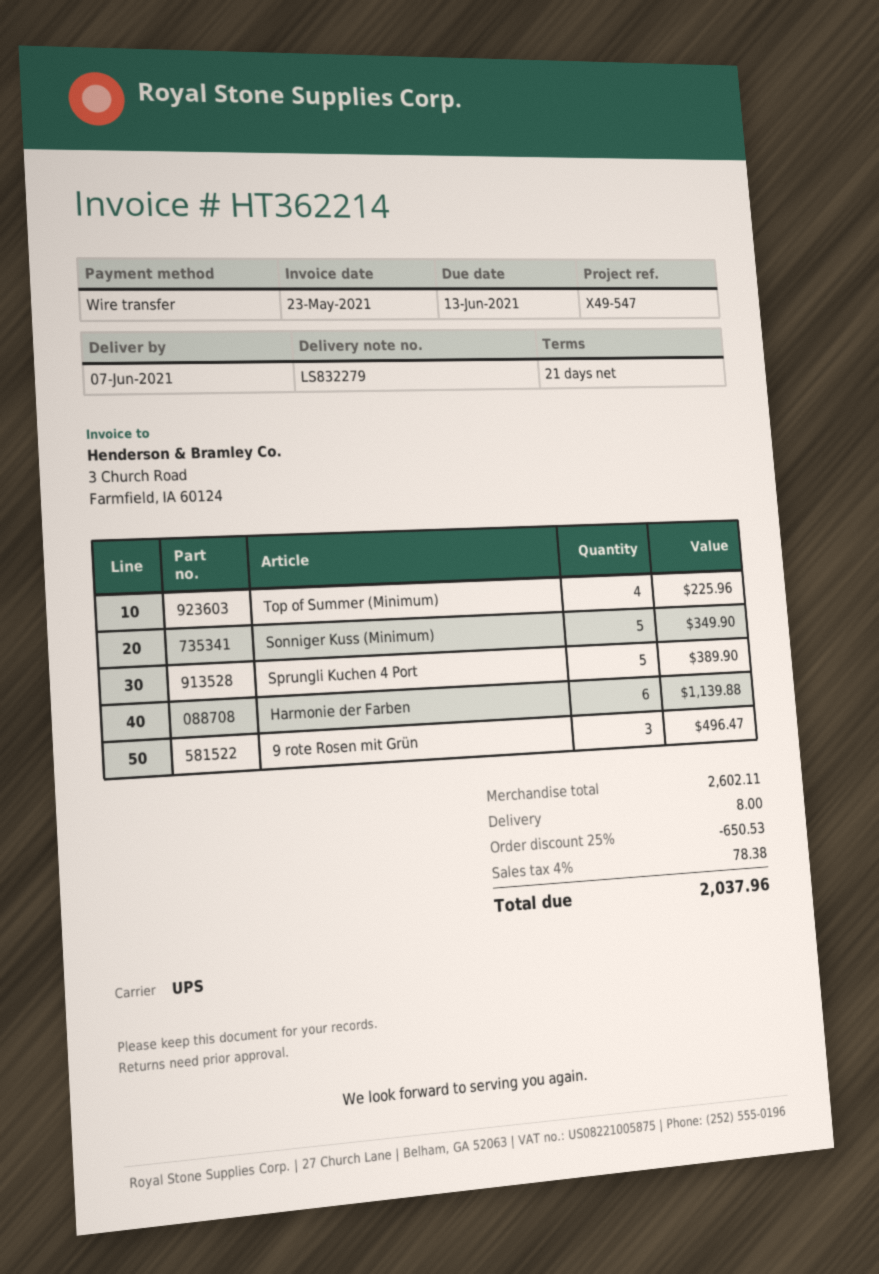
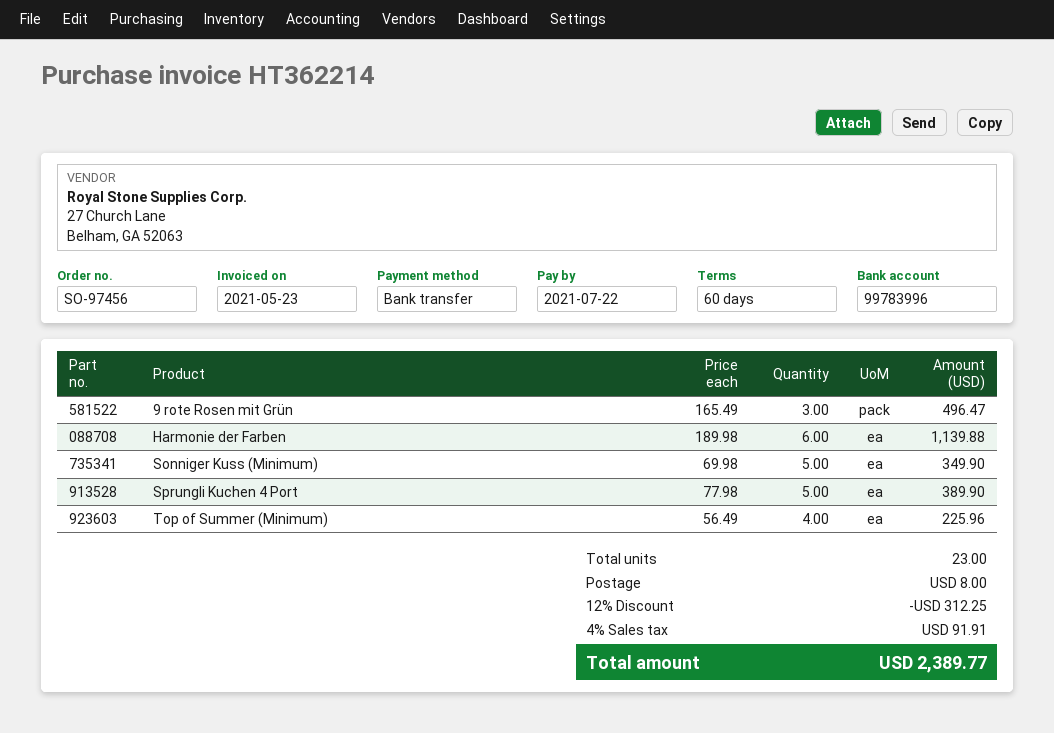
payment terms: 21 days -> 60 days
due date: 2021-06-13 -> 2021-07-22
discount: 25% = 650.53 -> 12% = 312.25
tax: 4% = 78.38 -> 4% = 91.91
total: 2037.96 -> 2389.77

